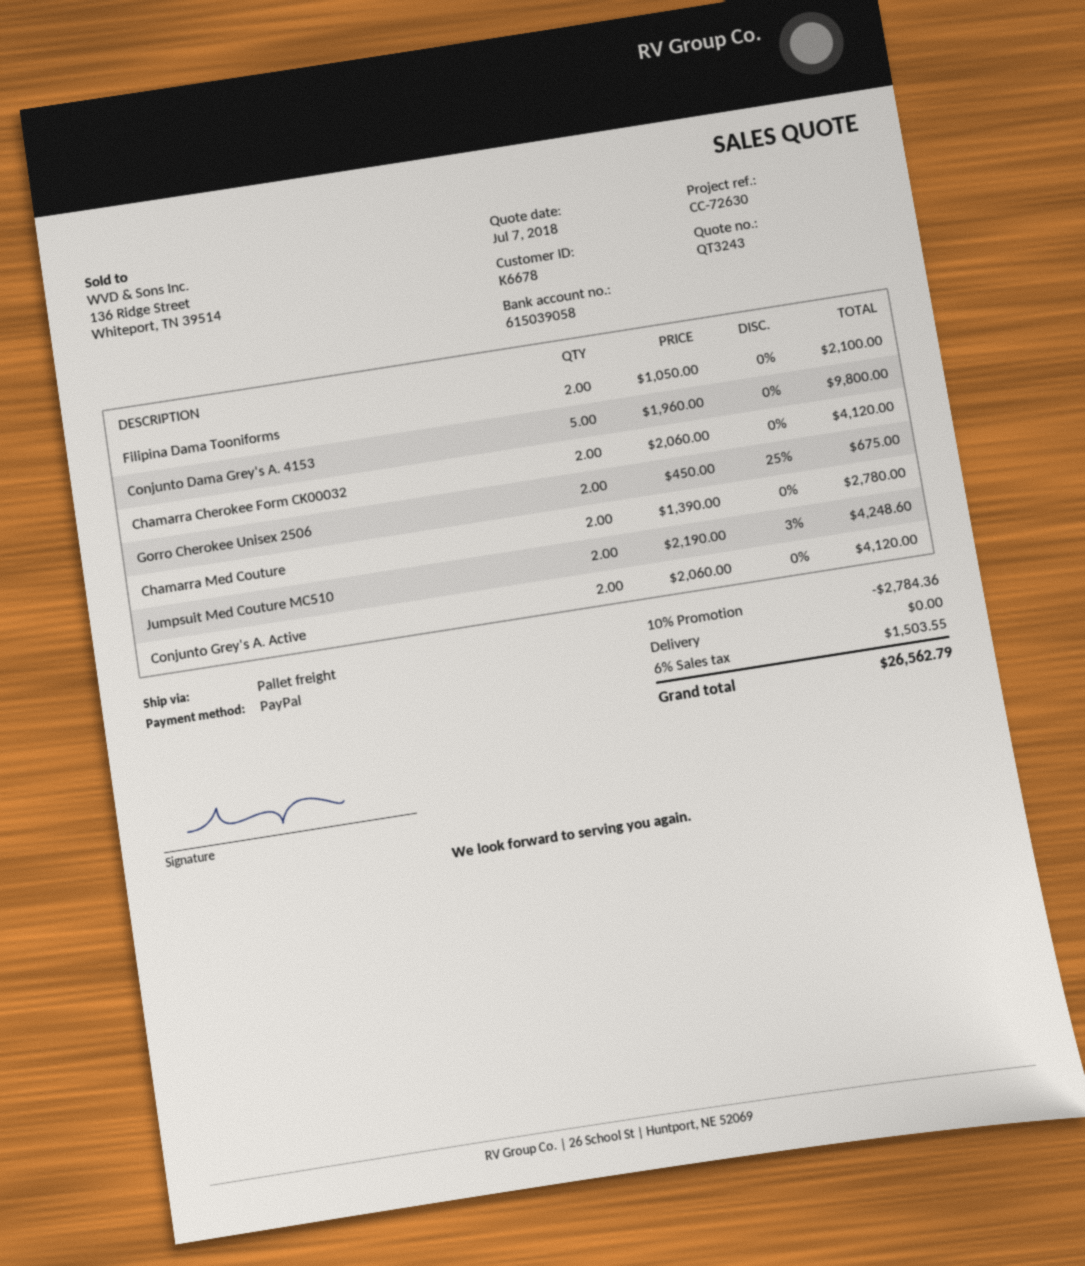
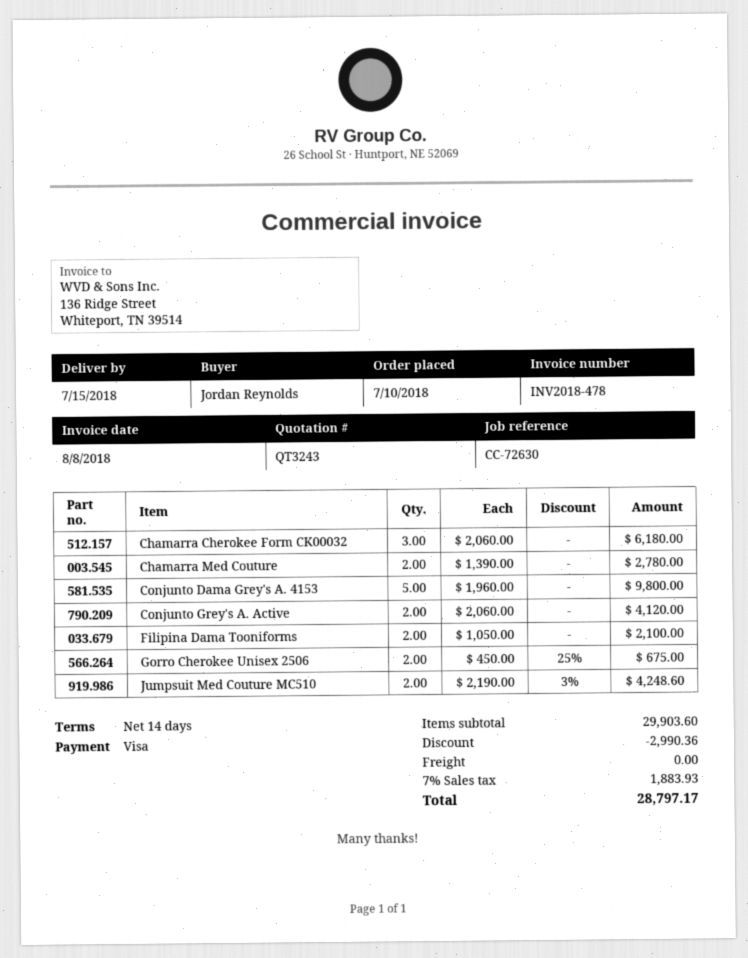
payment method: PayPal -> Visa
Chamarra Cherokee Form CK00032: 2 x 2060.00 = 4120.00 -> 3 x 2060.00 = 6180.00
discount: 2784.36 -> 2990.36
tax: 6% = 1503.55 -> 7% = 1883.93
total: 26562.79 -> 28797.17

